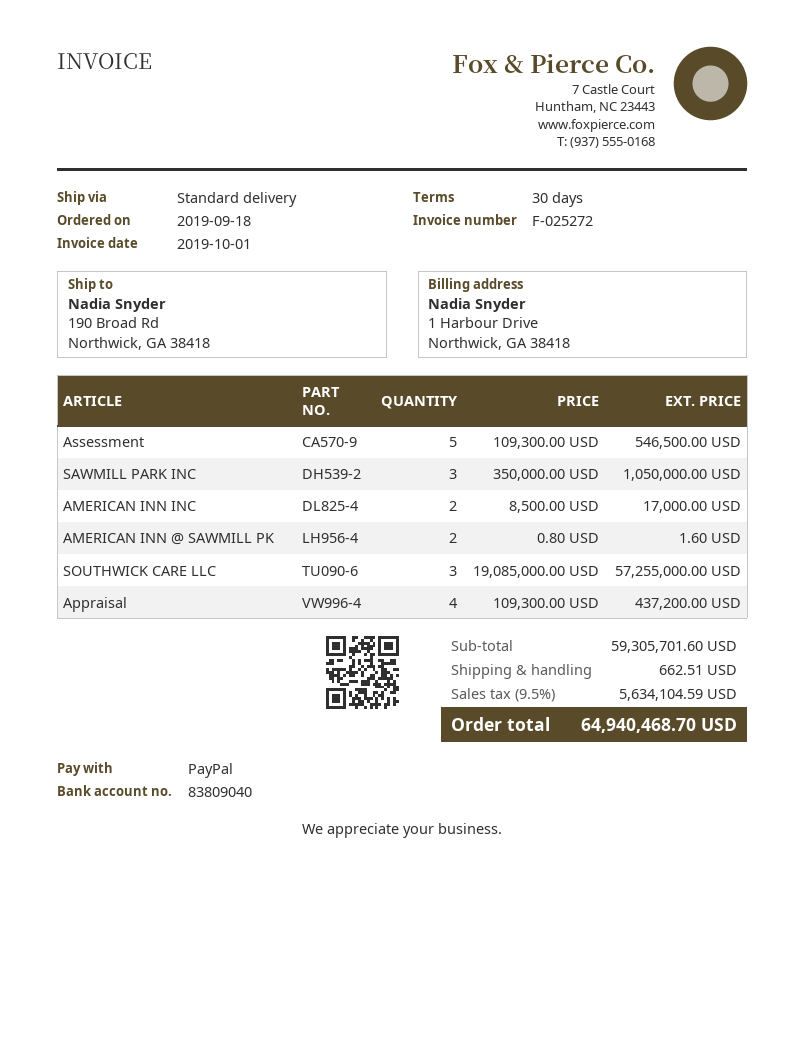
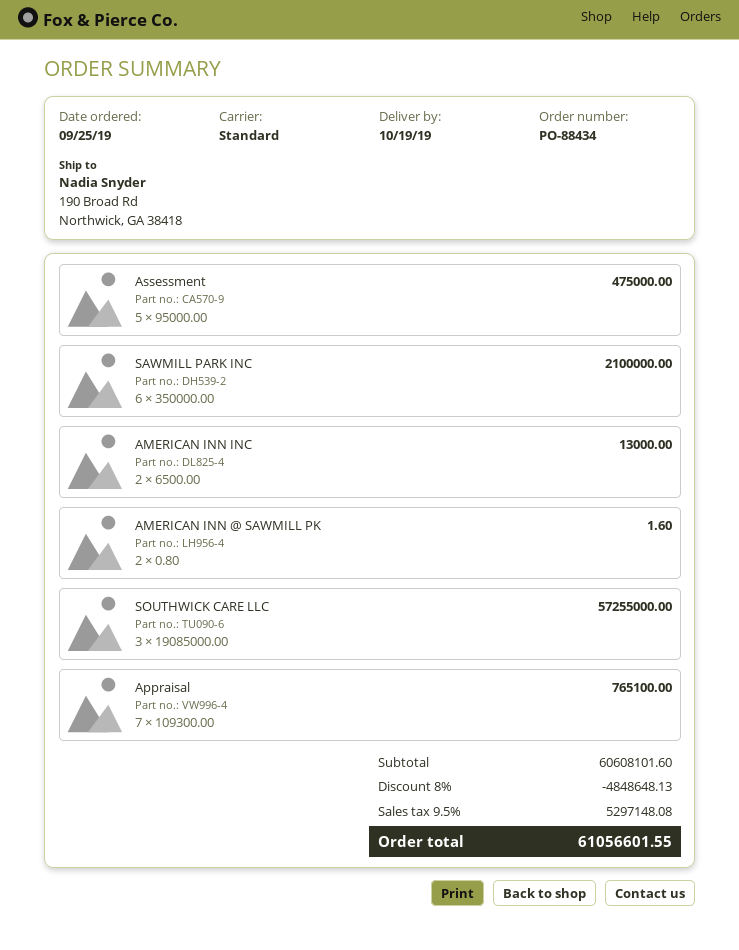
order date: 2019-09-18 -> 2019-09-25
Assessment: 5 x 109300.00 = 546500.00 -> 5 x 95000.00 = 475000.00
SAWMILL PARK INC: 3 x 350000.00 = 1050000.00 -> 6 x 350000.00 = 2100000.00
AMERICAN INN INC: 2 x 8500.00 = 17000.00 -> 2 x 6500.00 = 13000.00
Appraisal: 4 x 109300.00 = 437200.00 -> 7 x 109300.00 = 765100.00
subtotal: 59305701.60 -> 60608101.60
discount: none -> 8% = 4848648.13
shipping: 662.51 -> none
tax: 9.5% = 5634104.59 -> 9.5% = 5297148.08
total: 64940468.70 -> 61056601.55

